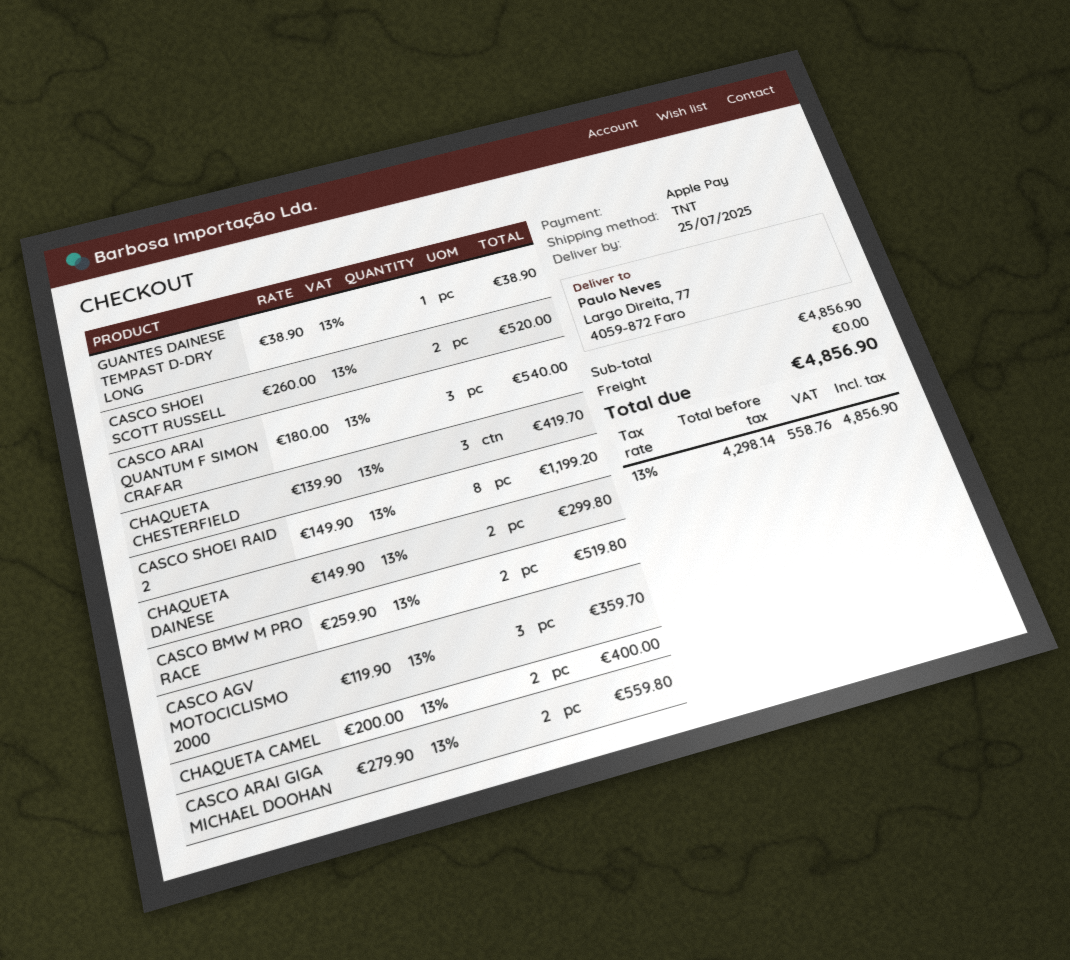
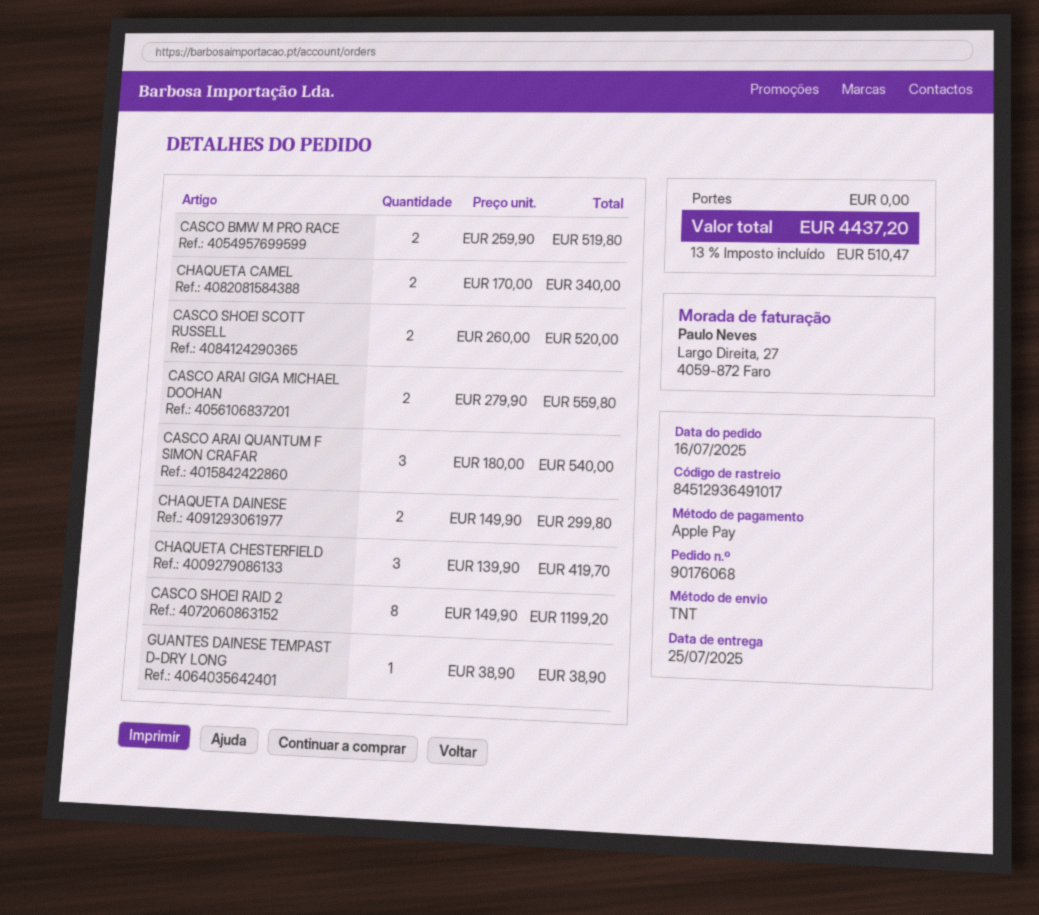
CASCO AGV MOTOCICLISMO 2000: 3 x 119.90 = 359.70 -> none
CHAQUETA CAMEL: 2 x 200.00 = 400.00 -> 2 x 170.00 = 340.00
tax: 13% = 558.76 -> 13% = 510.47
total: 4856.90 -> 4437.20

